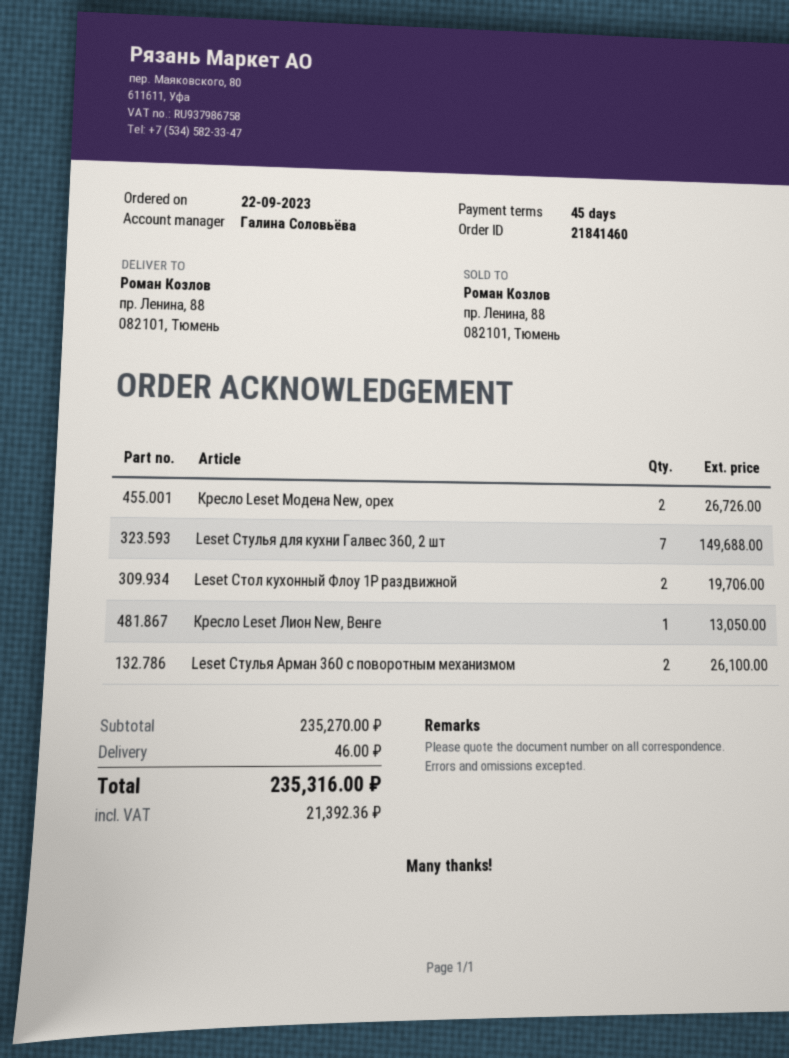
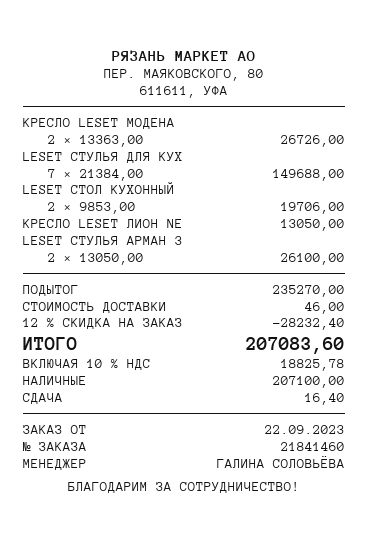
discount: none -> 12% = 28232.40
tax: 21392.36 -> 18825.78
total: 235316.00 -> 207083.60

